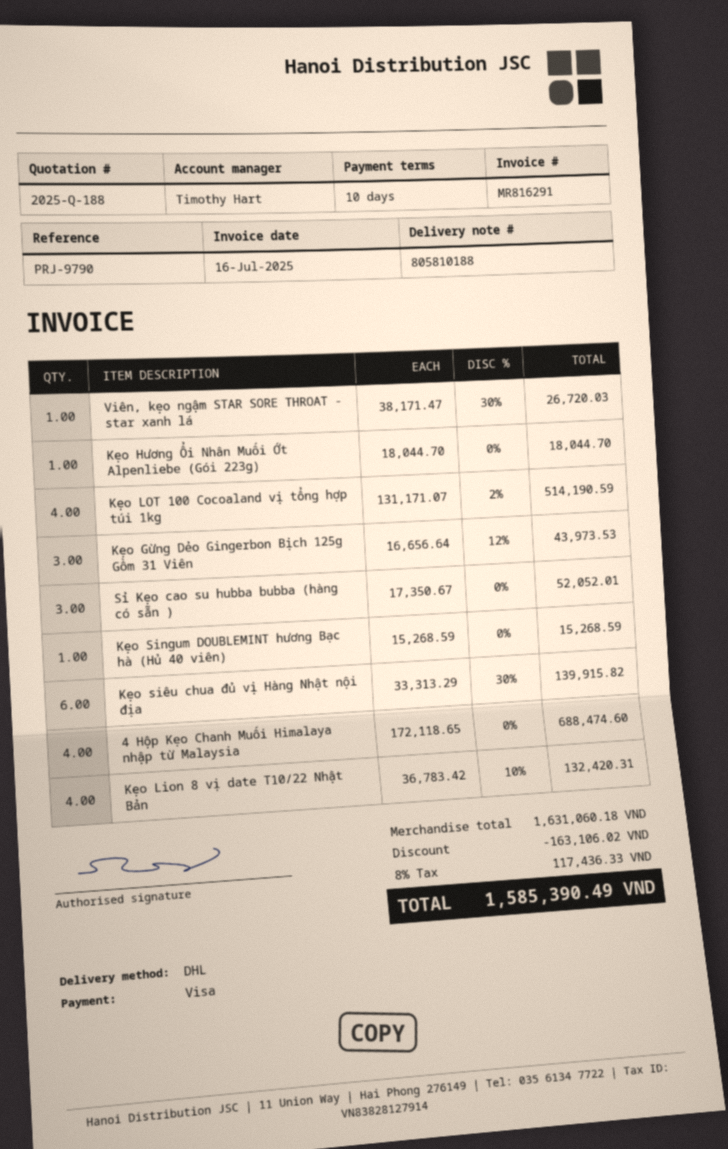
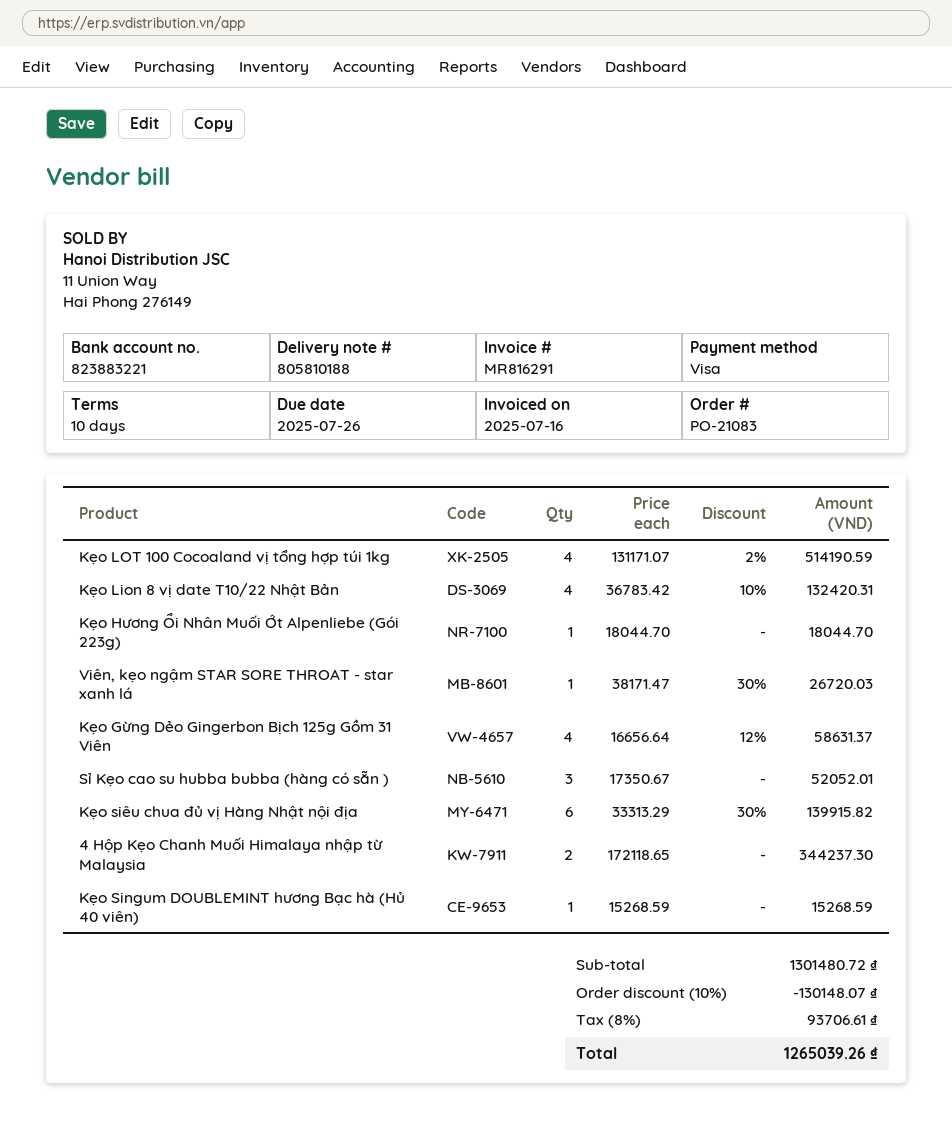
Kẹo Gừng Dẻo Gingerbon Bịch 125g Gồm 31 Viên: 3 x 16656.64 - 12% = 43973.53 -> 4 x 16656.64 - 12% = 58631.37
4 Hộp Kẹo Chanh Muối Himalaya nhập từ Malaysia: 4 x 172118.65 = 688474.60 -> 2 x 172118.65 = 344237.30
subtotal: 1631060.18 -> 1301480.72
discount: 163106.02 -> 130148.07
tax: 8% = 117436.33 -> 8% = 93706.61
total: 1585390.49 -> 1265039.26

